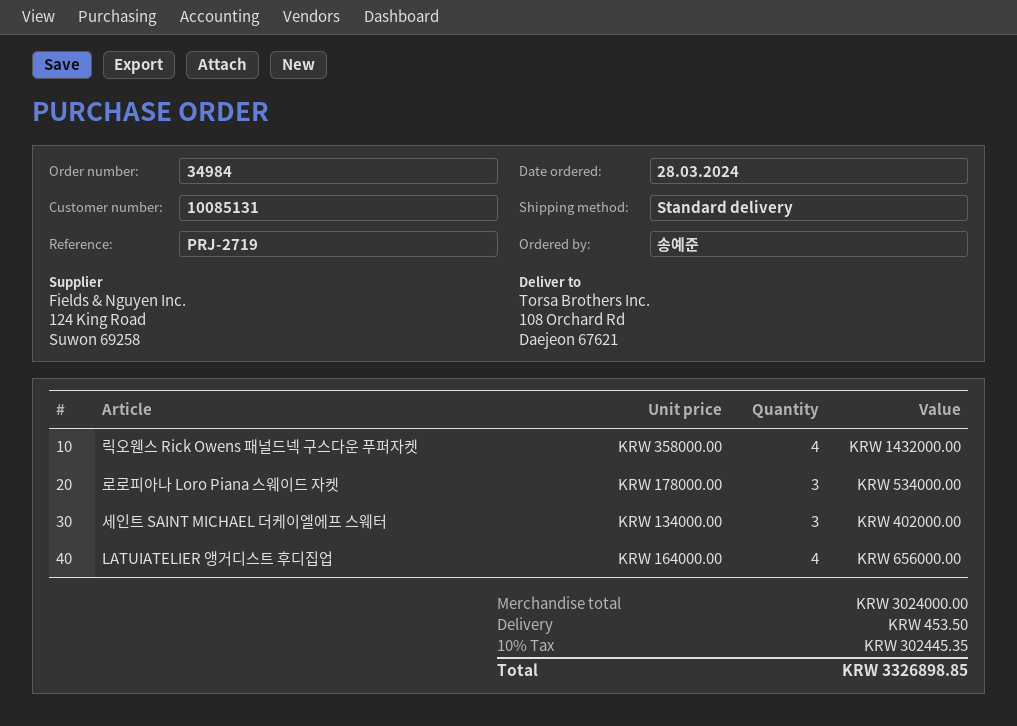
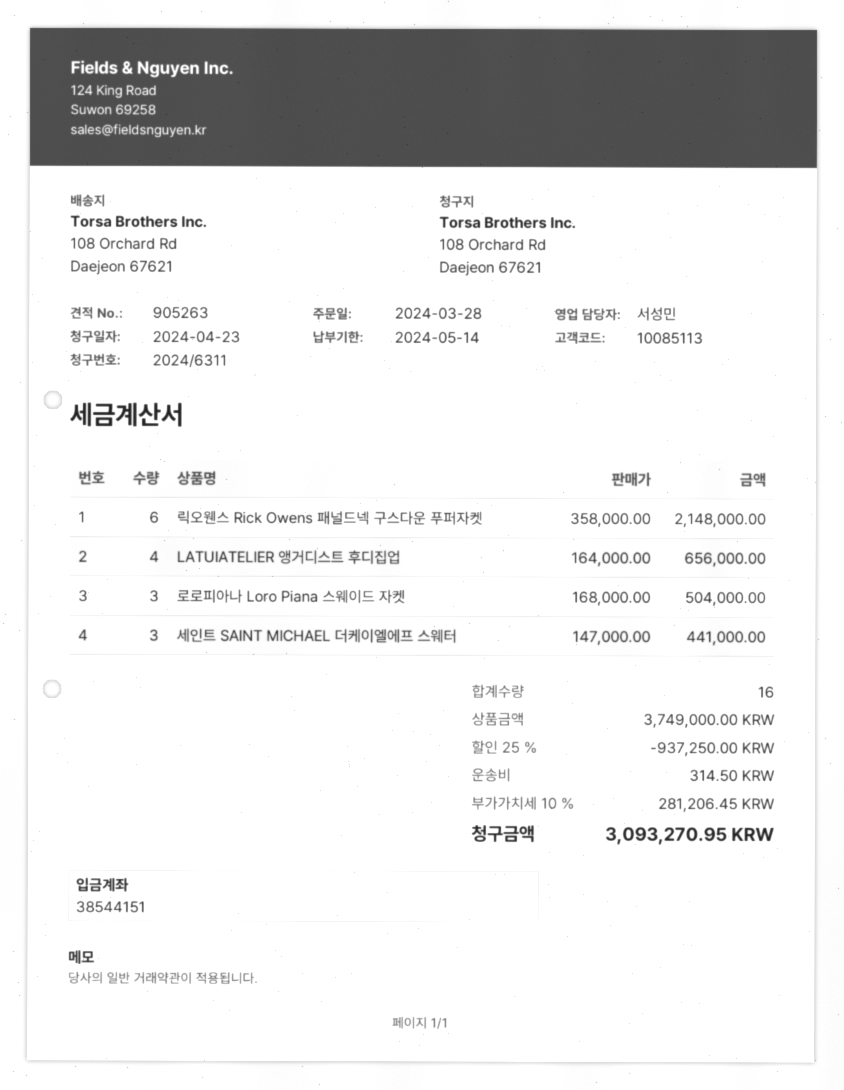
customer number: 10085131 -> 10085113
릭오웬스 Rick Owens 패널드넥 구스다운 푸퍼자켓: 4 x 358000.00 = 1432000.00 -> 6 x 358000.00 = 2148000.00
로로피아나 Loro Piana 스웨이드 자켓: 3 x 178000.00 = 534000.00 -> 3 x 168000.00 = 504000.00
세인트 SAINT MICHAEL 더케이엘에프 스웨터: 3 x 134000.00 = 402000.00 -> 3 x 147000.00 = 441000.00
subtotal: 3024000.00 -> 3749000.00
discount: none -> 25% = 937250.00
shipping: 453.50 -> 314.50
tax: 10% = 302445.35 -> 10% = 281206.45
total: 3326898.85 -> 3093270.95

